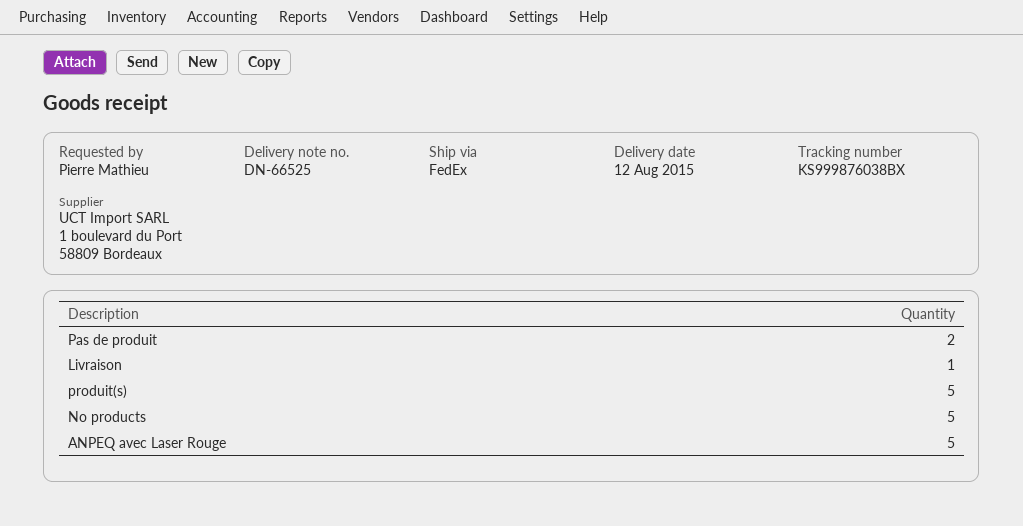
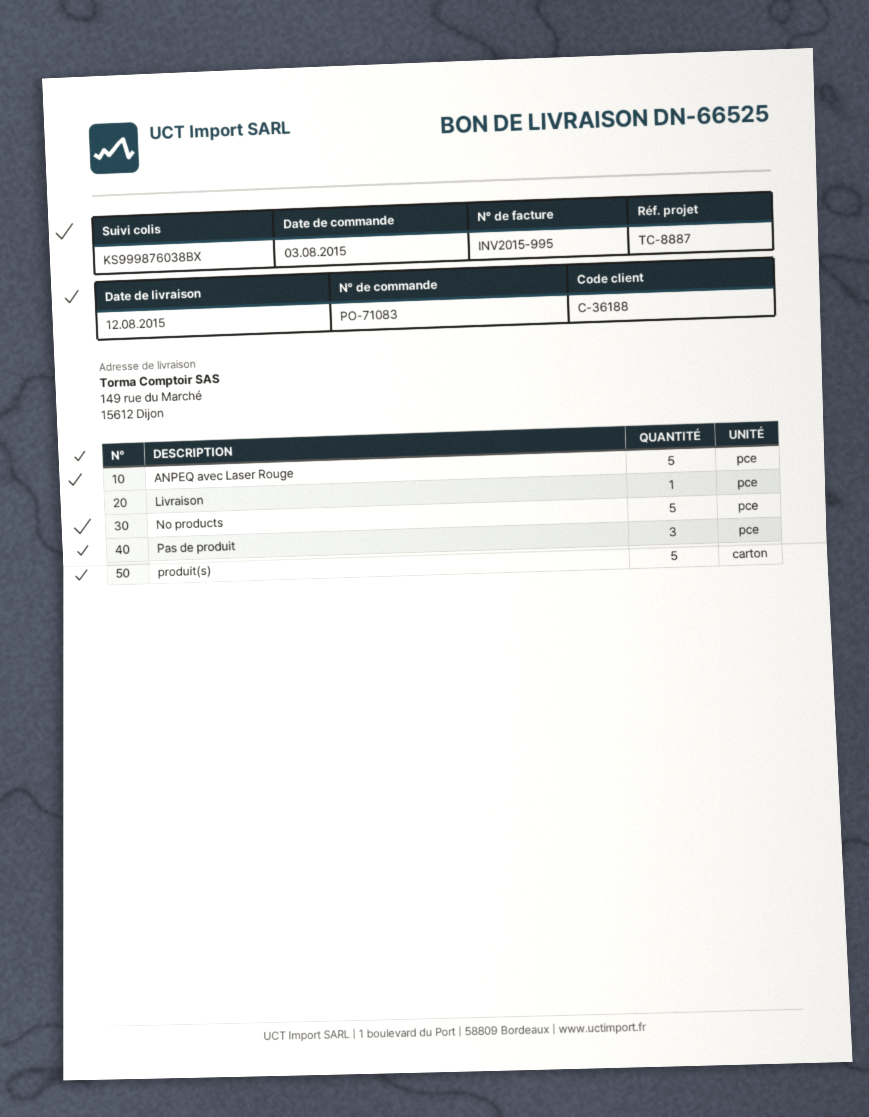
Pas de produit: 2 -> 3

